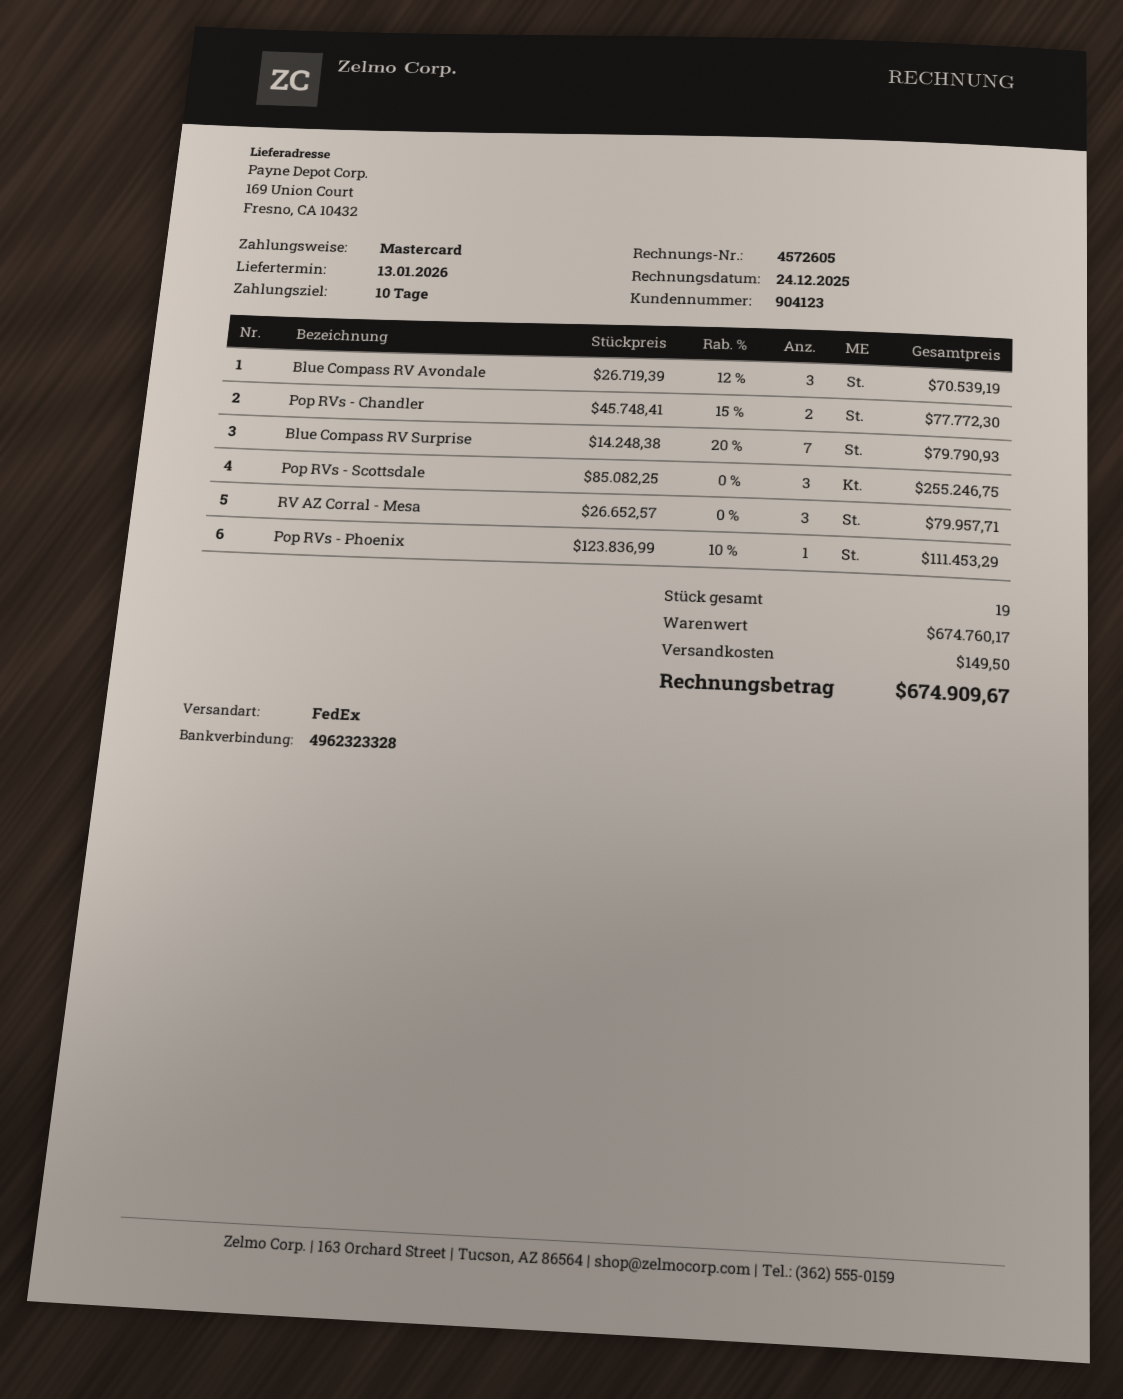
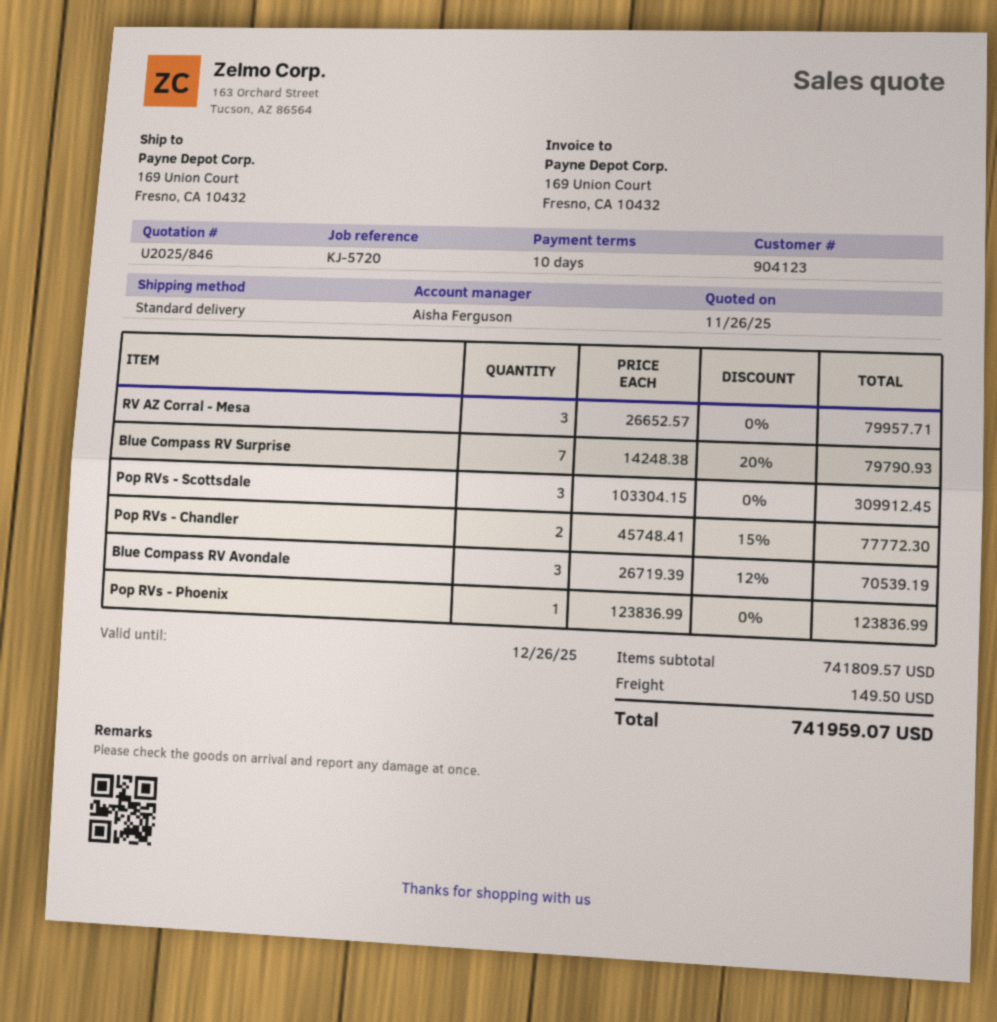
shipping method: FedEx -> standard
Pop RVs - Scottsdale: 3 x 85082.25 = 255246.75 -> 3 x 103304.15 = 309912.45
Pop RVs - Phoenix: 1 x 123836.99 - 10% = 111453.29 -> 1 x 123836.99 = 123836.99
subtotal: 674760.17 -> 741809.57
total: 674909.67 -> 741959.07

